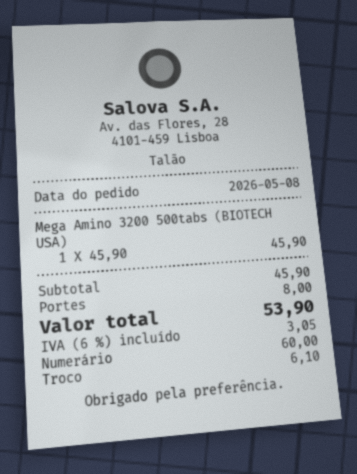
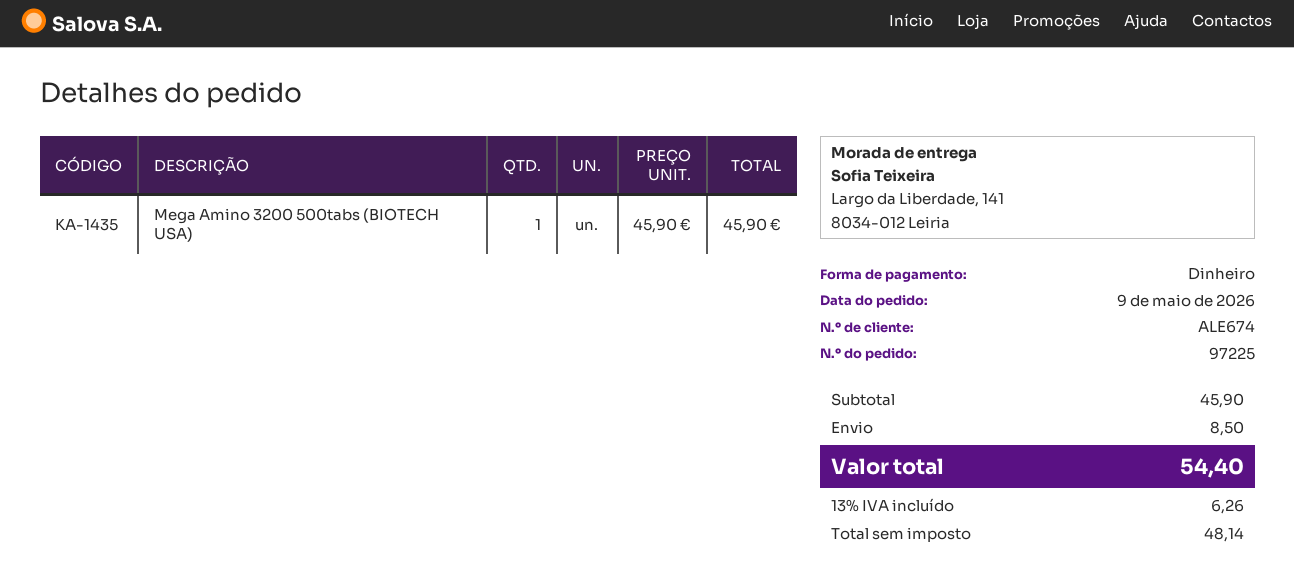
order date: 2026-05-08 -> 2026-05-09
shipping: 8.00 -> 8.50
tax: 6% = 3.05 -> 13% = 6.26
total: 53.90 -> 54.40

